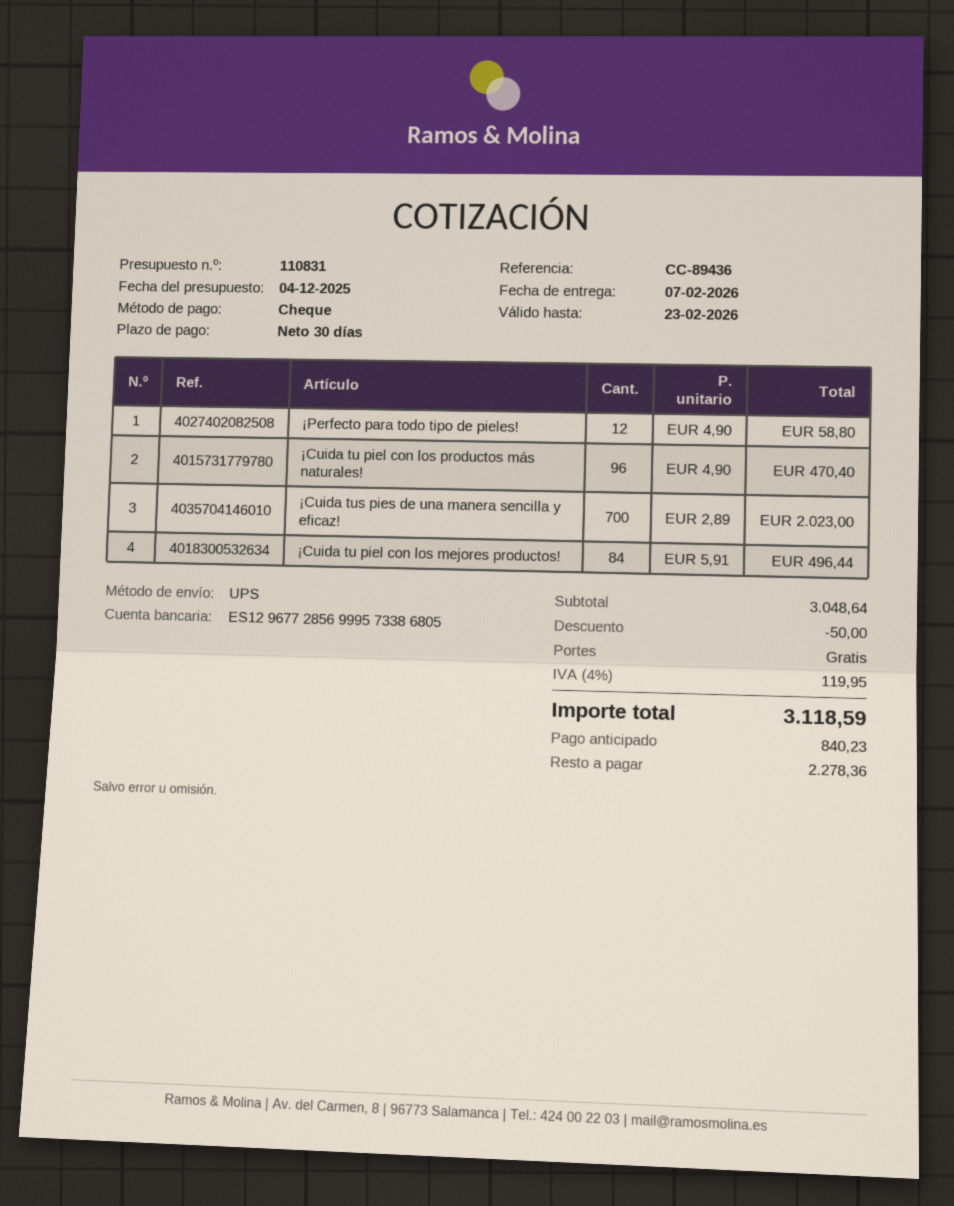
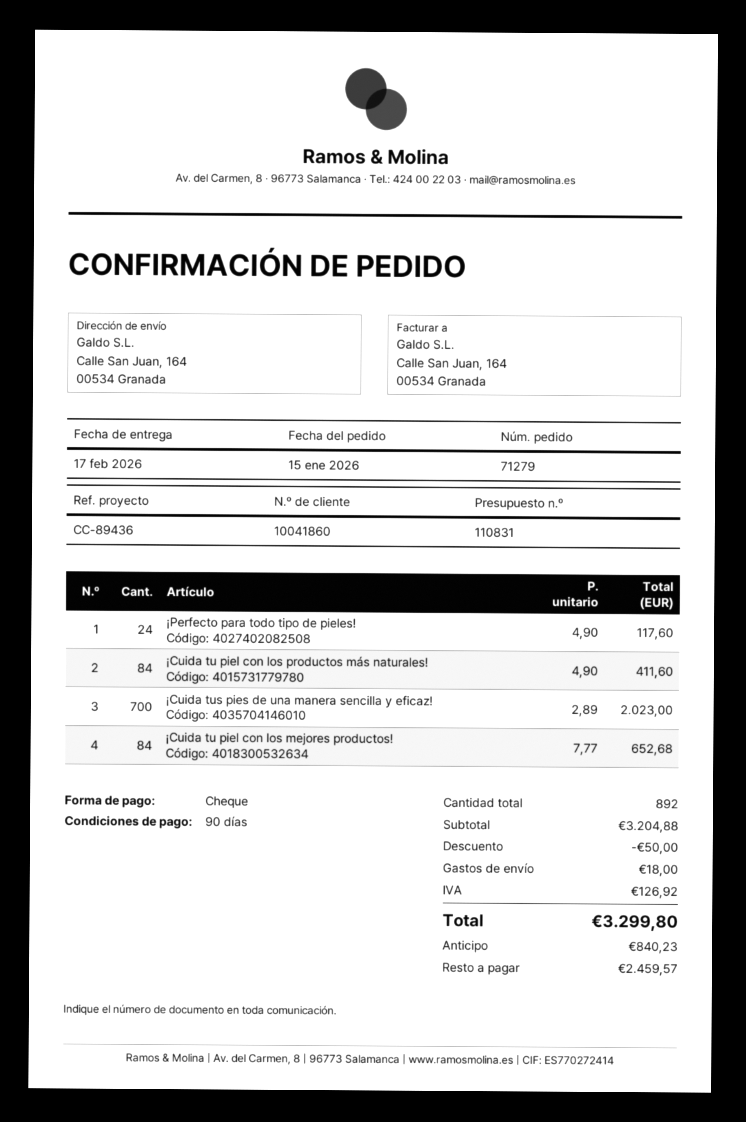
delivery date: 2026-02-07 -> 2026-02-17
payment terms: 30 days -> 90 days
¡Perfecto para todo tipo de pieles!: 12 x 4.90 = 58.80 -> 24 x 4.90 = 117.60
¡Cuida tu piel con los productos más naturales!: 96 x 4.90 = 470.40 -> 84 x 4.90 = 411.60
¡Cuida tu piel con los mejores productos!: 84 x 5.91 = 496.44 -> 84 x 7.77 = 652.68
subtotal: 3048.64 -> 3204.88
shipping: 0.00 -> 18.00
tax: 119.95 -> 126.92
total: 3118.59 -> 3299.80
balance: 2278.36 -> 2459.57

